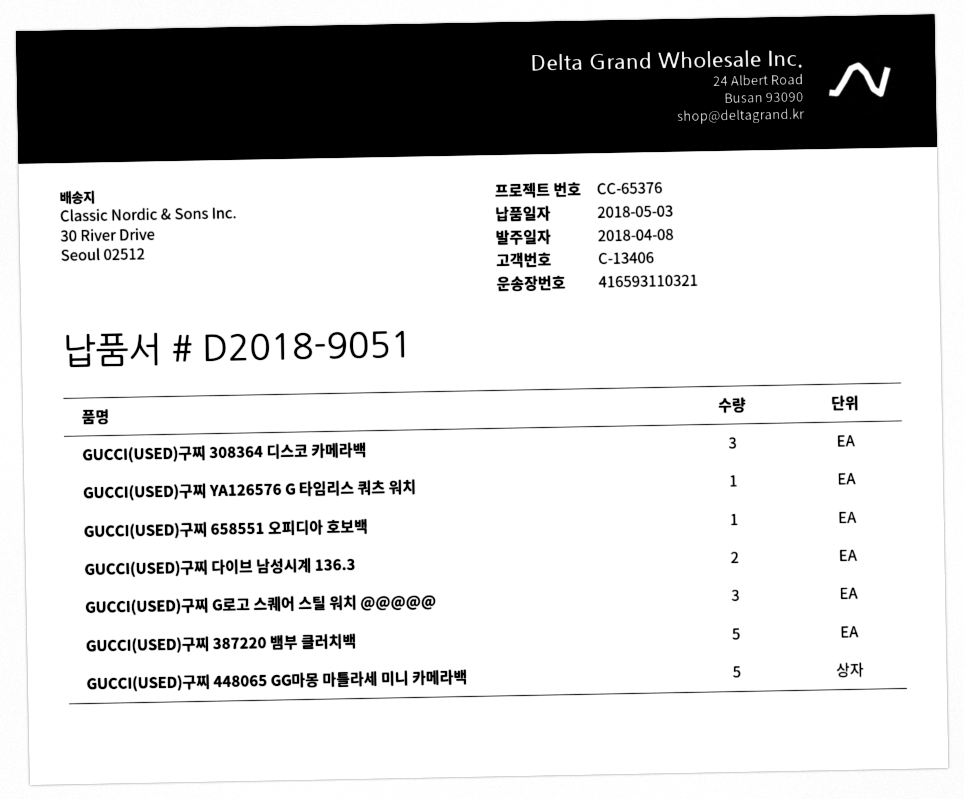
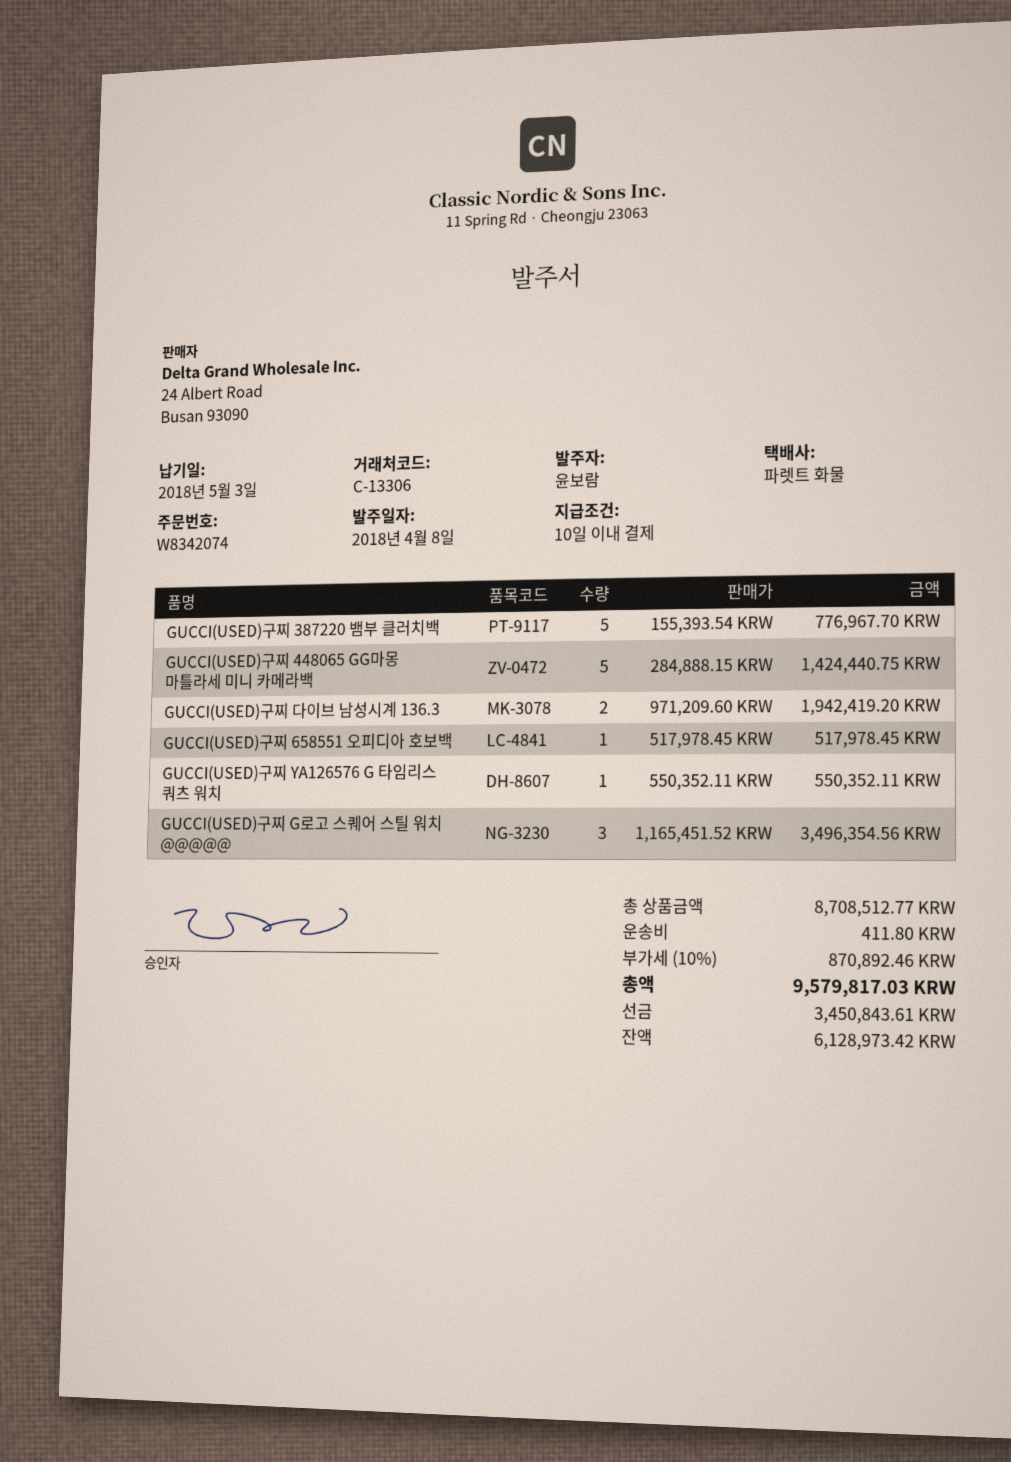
customer number: C-13406 -> C-13306
GUCCI(USED)구찌 308364 디스코 카메라백: 3 -> none

